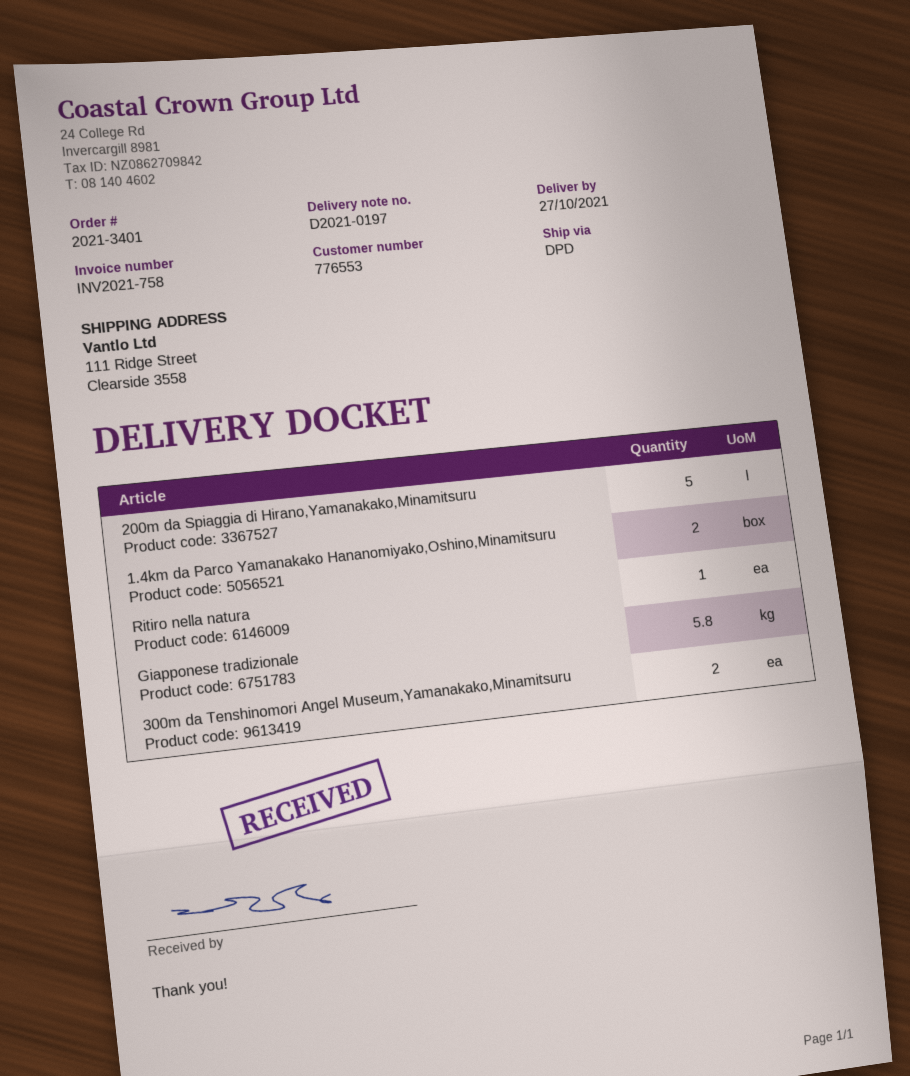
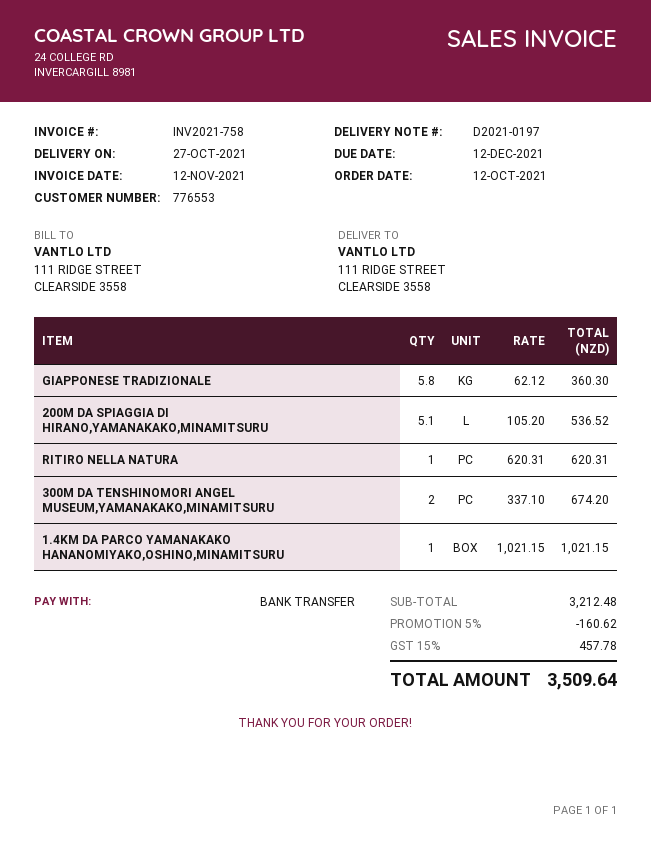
200m da Spiaggia di Hirano,Yamanakako,Minamitsuru: 5 -> 5.1
1.4km da Parco Yamanakako Hananomiyako,Oshino,Minamitsuru: 2 -> 1

